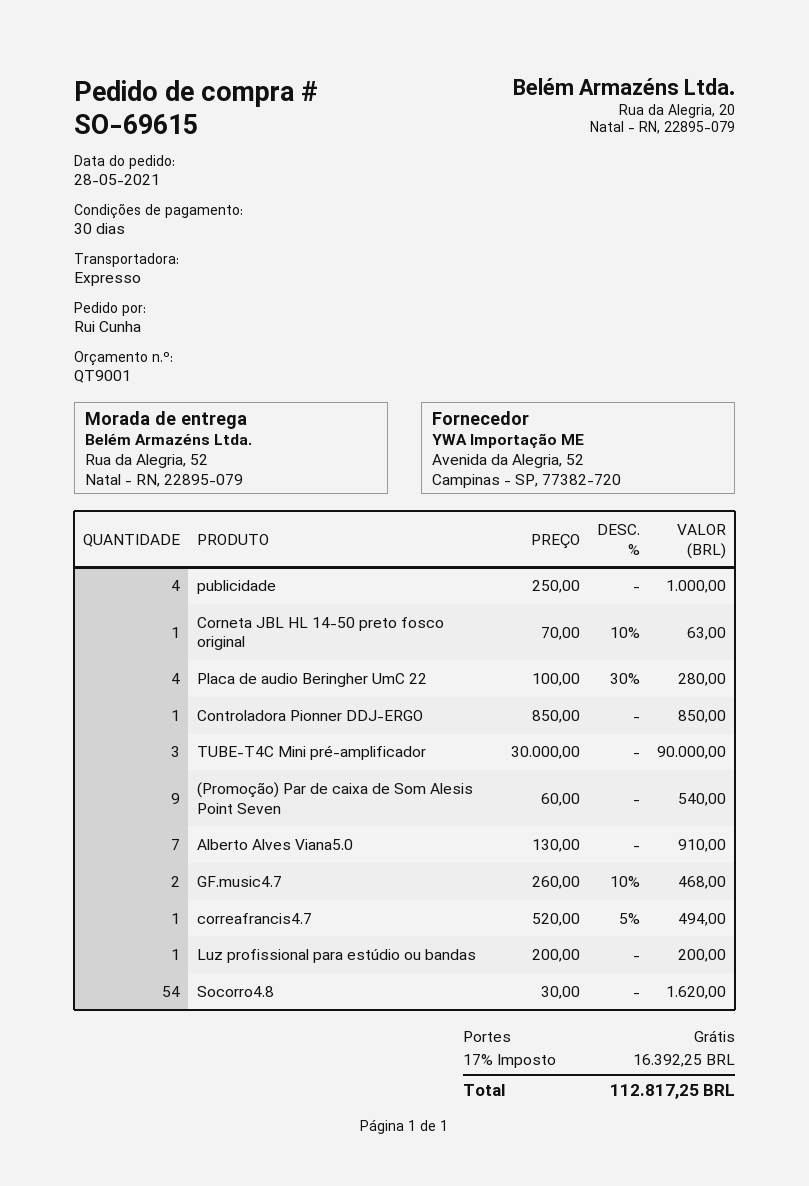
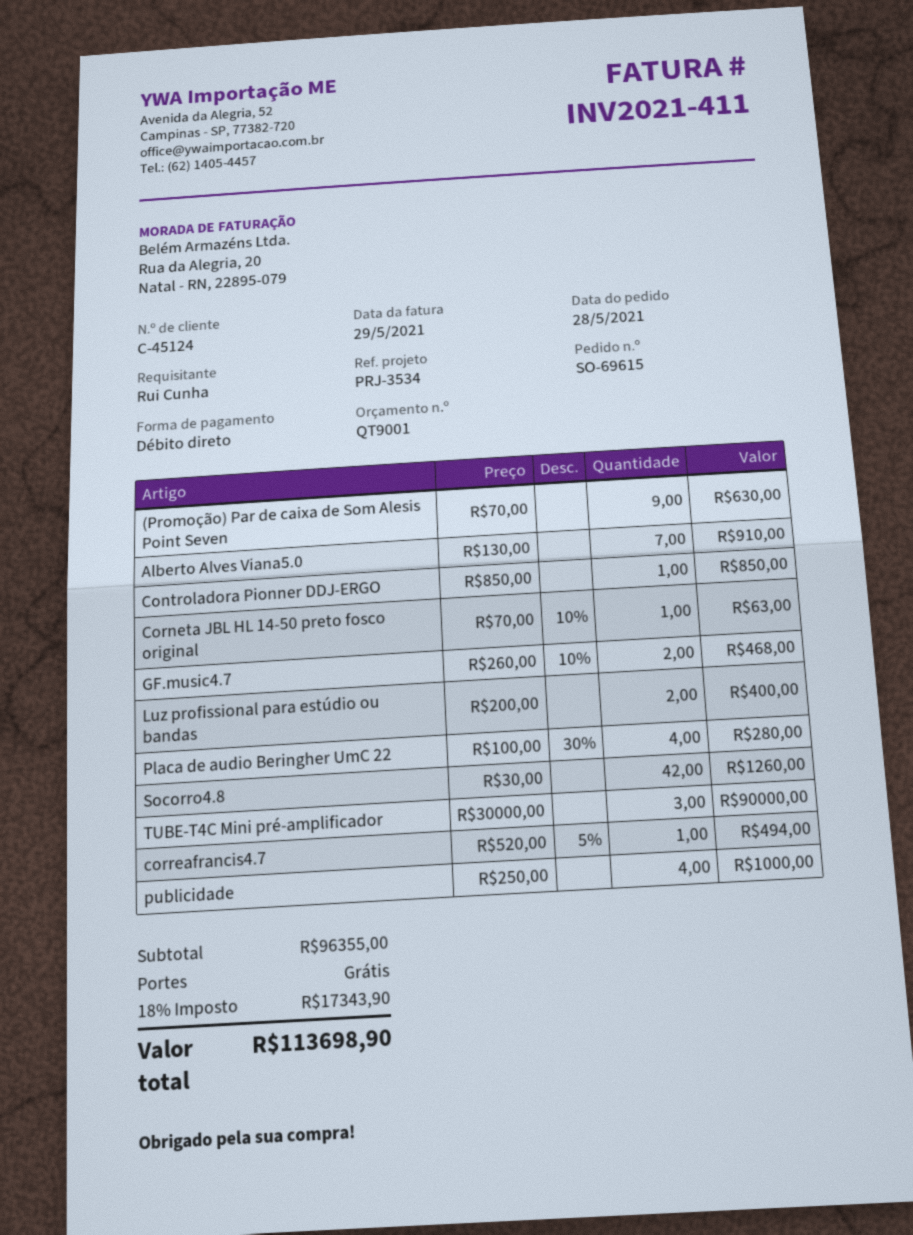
(Promoção) Par de caixa de Som Alesis Point Seven: 9 x 60.00 = 540.00 -> 9 x 70.00 = 630.00
Luz profissional para estúdio ou bandas: 1 x 200.00 = 200.00 -> 2 x 200.00 = 400.00
Socorro4.8: 54 x 30.00 = 1620.00 -> 42 x 30.00 = 1260.00
tax: 17% = 16392.25 -> 18% = 17343.90
total: 112817.25 -> 113698.90

